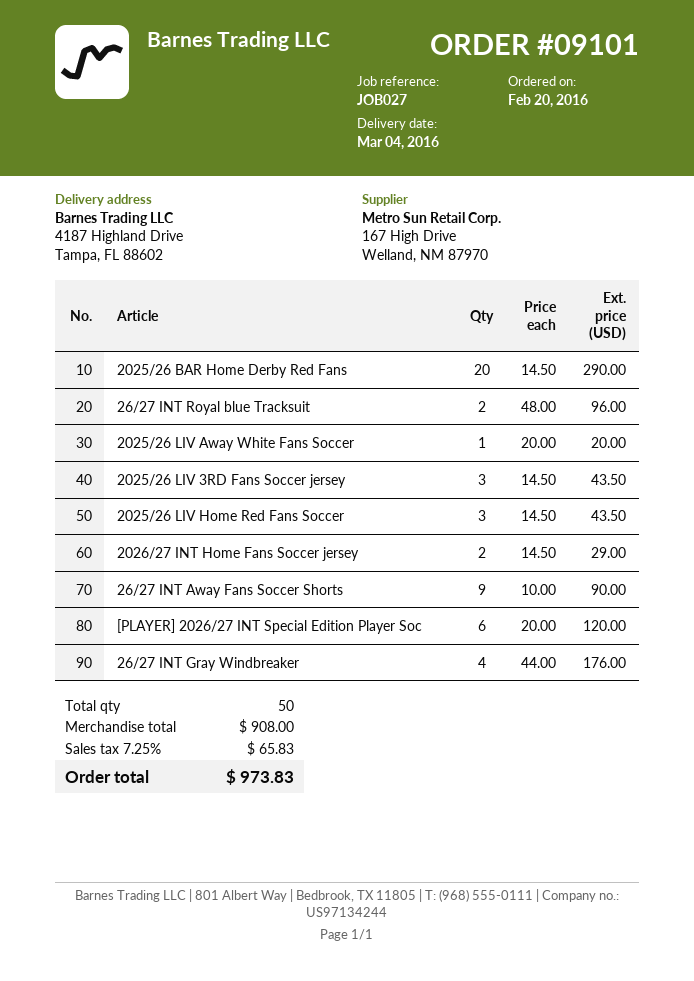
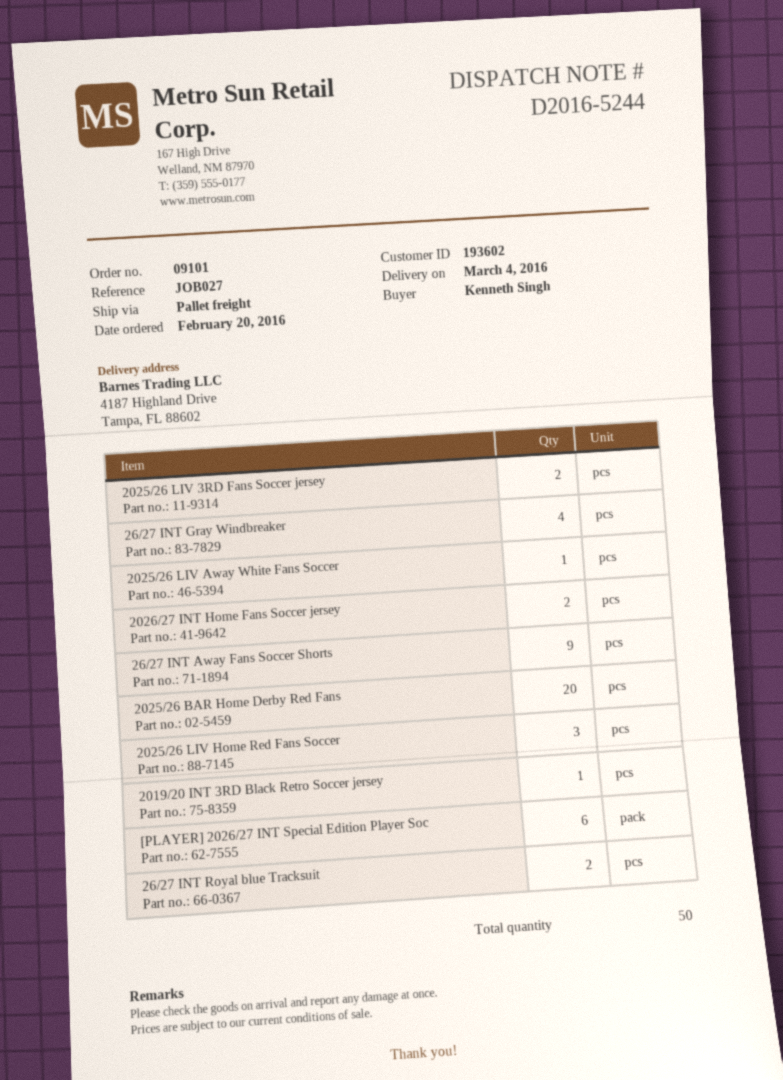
2025/26 LIV 3RD Fans Soccer jersey: 3 -> 2
2019/20 INT 3RD Black Retro Soccer jersey: none -> 1

